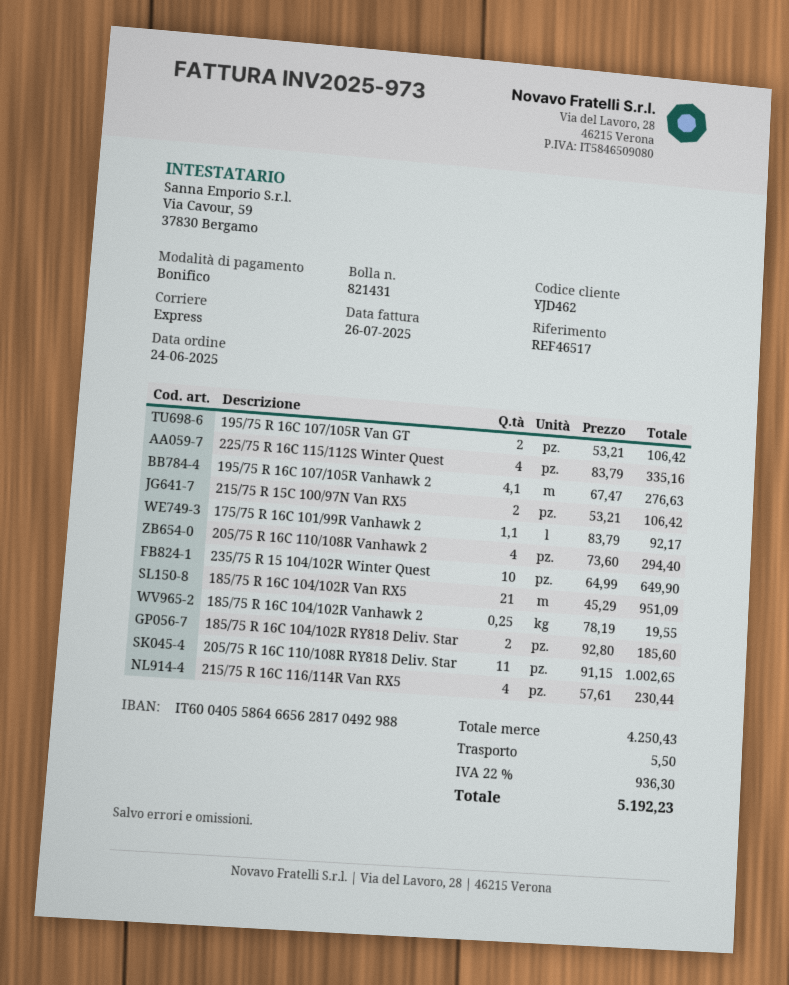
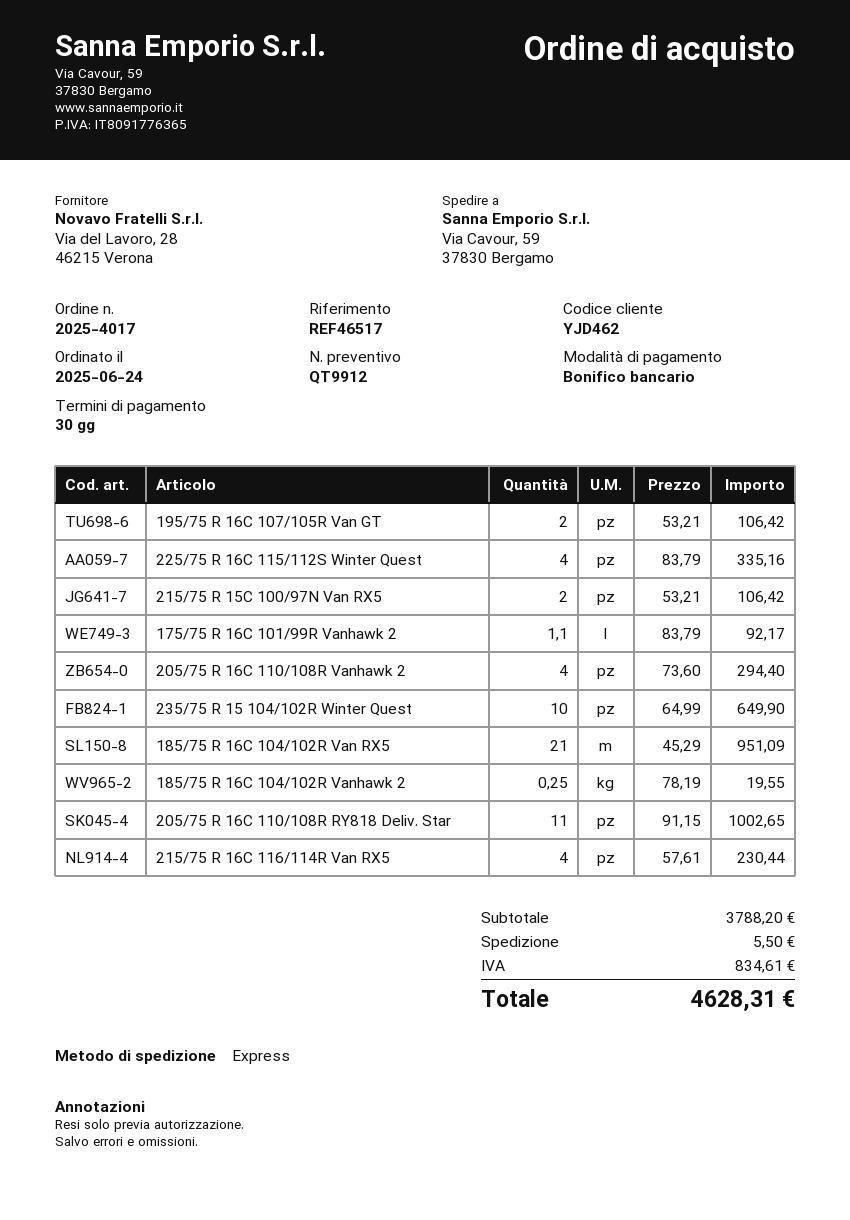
195/75 R 16C 107/105R Vanhawk 2: 4.1 x 67.47 = 276.63 -> none
185/75 R 16C 104/102R RY818 Deliv. Star: 2 x 92.80 = 185.60 -> none
subtotal: 4250.43 -> 3788.20
tax: 936.30 -> 834.61
total: 5192.23 -> 4628.31

